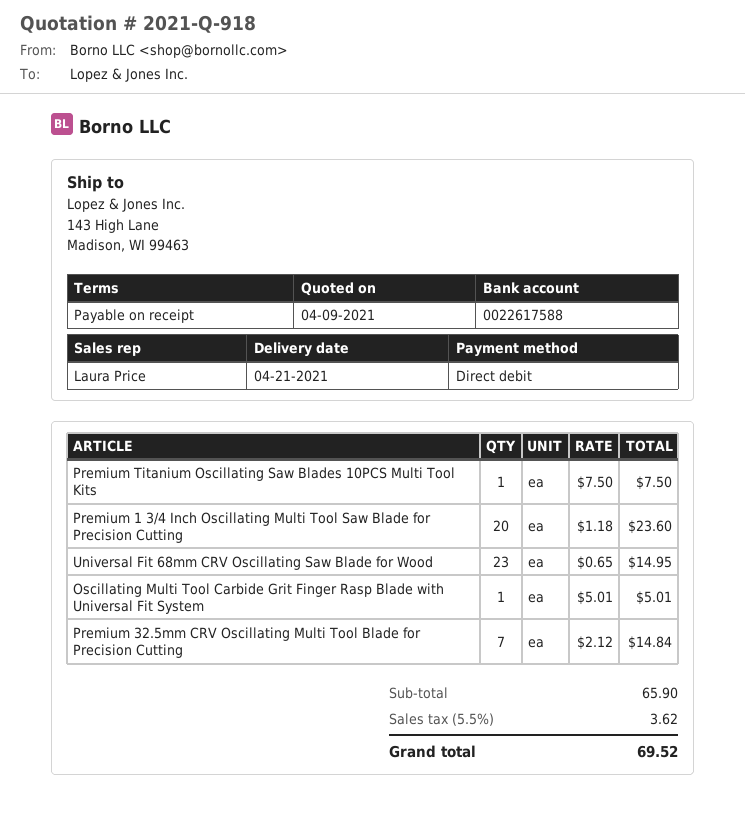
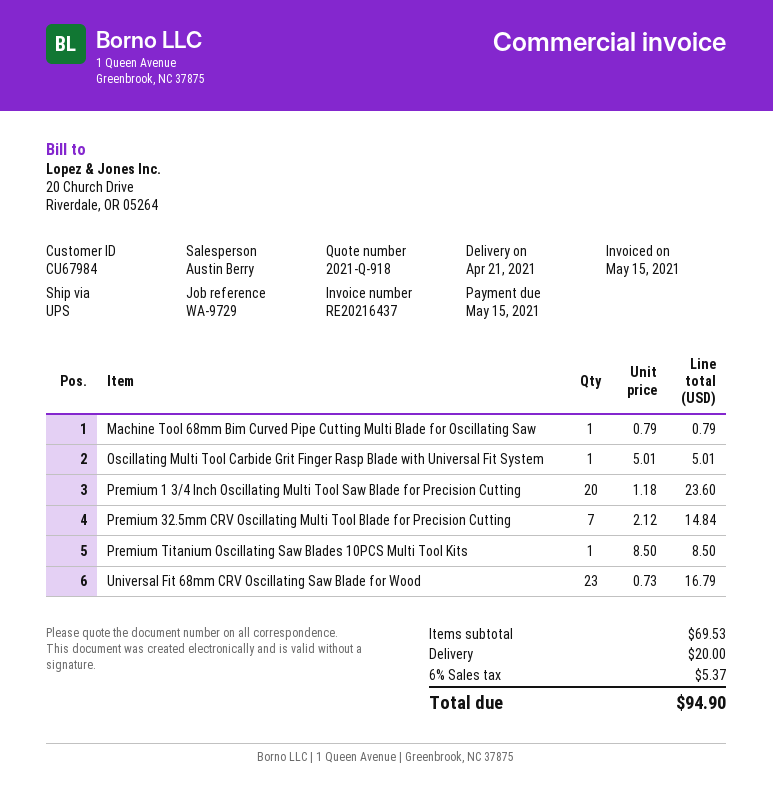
sales rep: Laura Price -> Austin Berry
Premium Titanium Oscillating Saw Blades 10PCS Multi Tool Kits: 1 x 7.50 = 7.50 -> 1 x 8.50 = 8.50
Universal Fit 68mm CRV Oscillating Saw Blade for Wood: 23 x 0.65 = 14.95 -> 23 x 0.73 = 16.79
Machine Tool 68mm Bim Curved Pipe Cutting Multi Blade for Oscillating Saw: none -> 1 x 0.79 = 0.79
subtotal: 65.90 -> 69.53
shipping: none -> 20.00
tax: 5.5% = 3.62 -> 6% = 5.37
total: 69.52 -> 94.90

